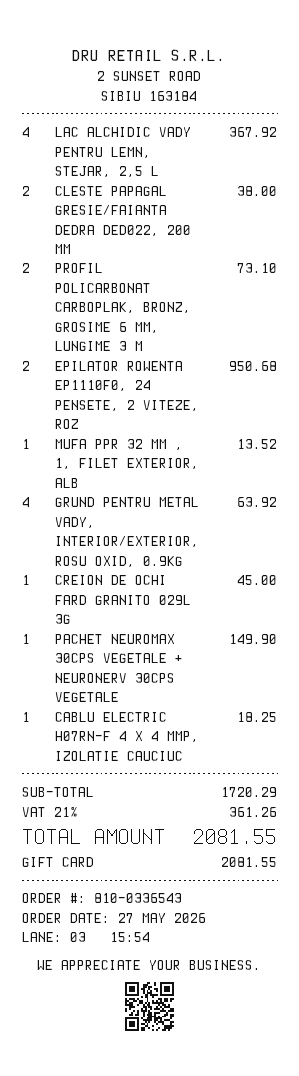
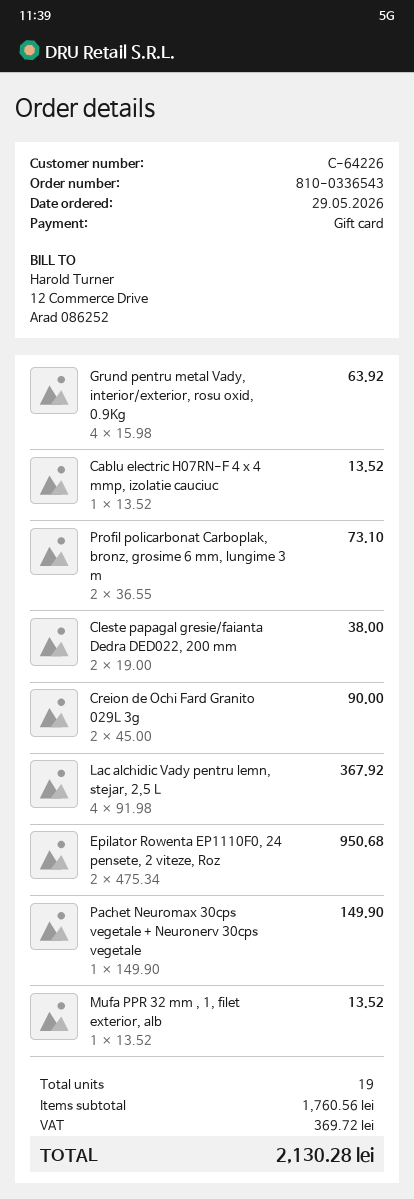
order date: 2026-05-27 -> 2026-05-29
CREION DE OCHI FARD GRANITO 029L 3G: 1 for 45.00 -> 2 for 90.00
CABLU ELECTRIC H07RN-F 4 X 4 MMP, IZOLATIE CAUCIUC: 1 for 18.25 -> 1 for 13.52
subtotal: 1720.29 -> 1760.56
tax: 361.26 -> 369.72
total: 2081.55 -> 2130.28

